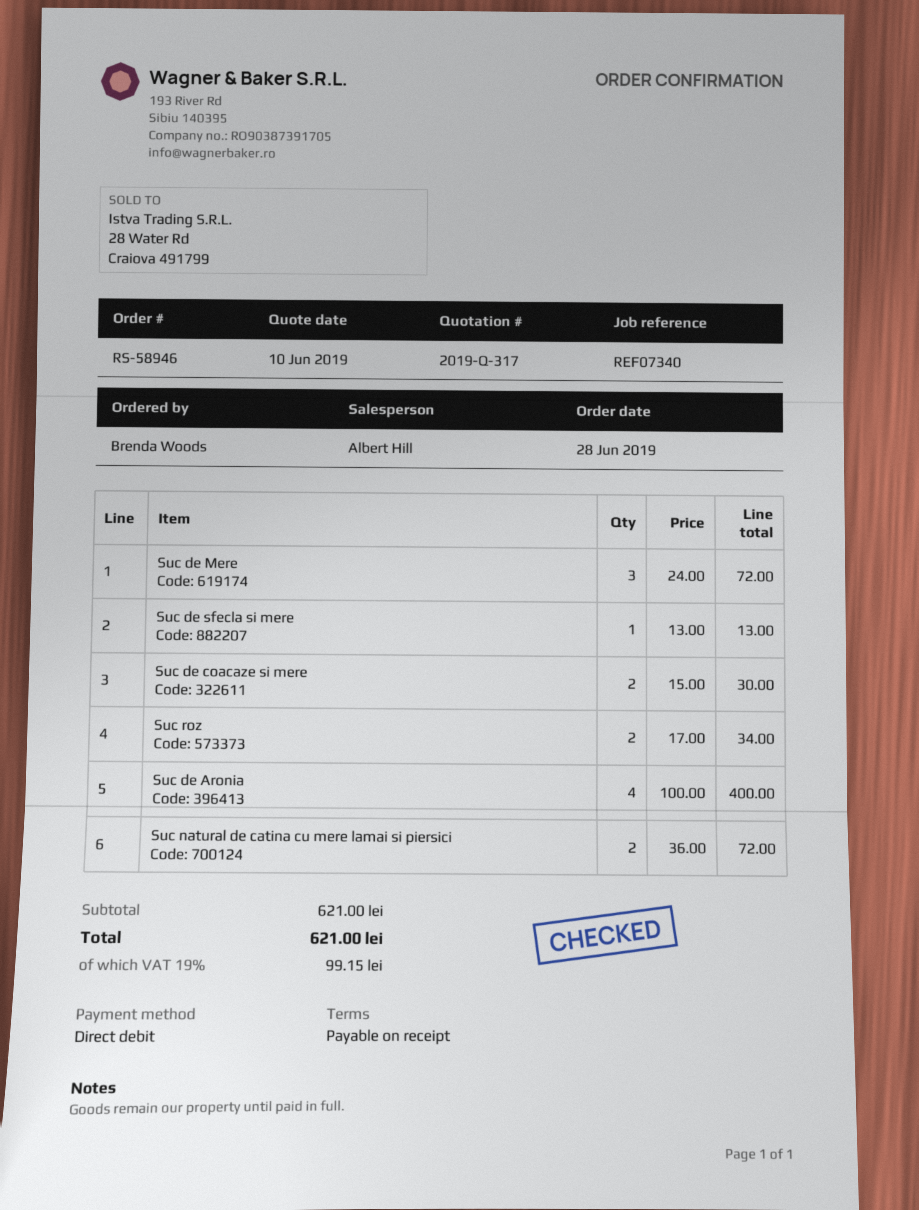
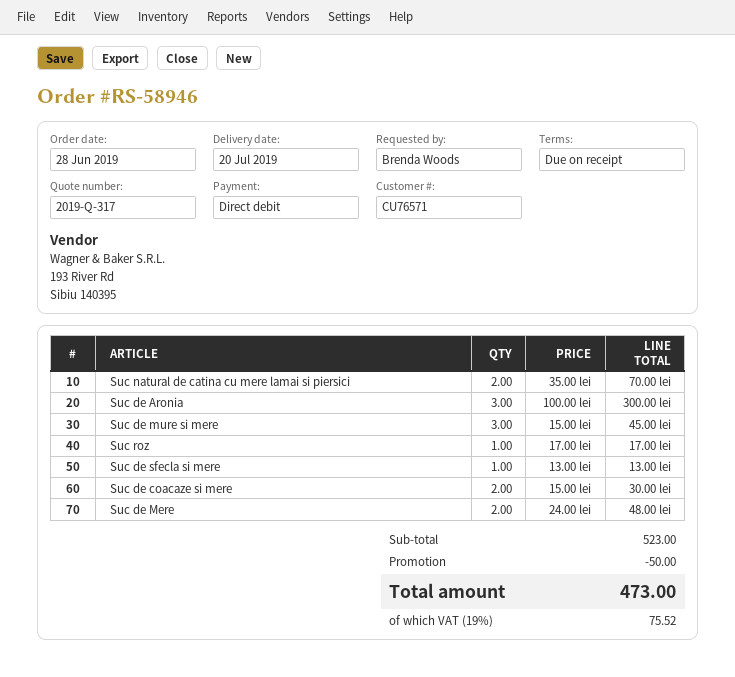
Suc de Mere: 3 x 24.00 = 72.00 -> 2 x 24.00 = 48.00
Suc roz: 2 x 17.00 = 34.00 -> 1 x 17.00 = 17.00
Suc de Aronia: 4 x 100.00 = 400.00 -> 3 x 100.00 = 300.00
Suc natural de catina cu mere lamai si piersici: 2 x 36.00 = 72.00 -> 2 x 35.00 = 70.00
Suc de mure si mere: none -> 3 x 15.00 = 45.00
subtotal: 621.00 -> 523.00
discount: none -> 50.00
tax: 19% = 99.15 -> 19% = 75.52
total: 621.00 -> 473.00

